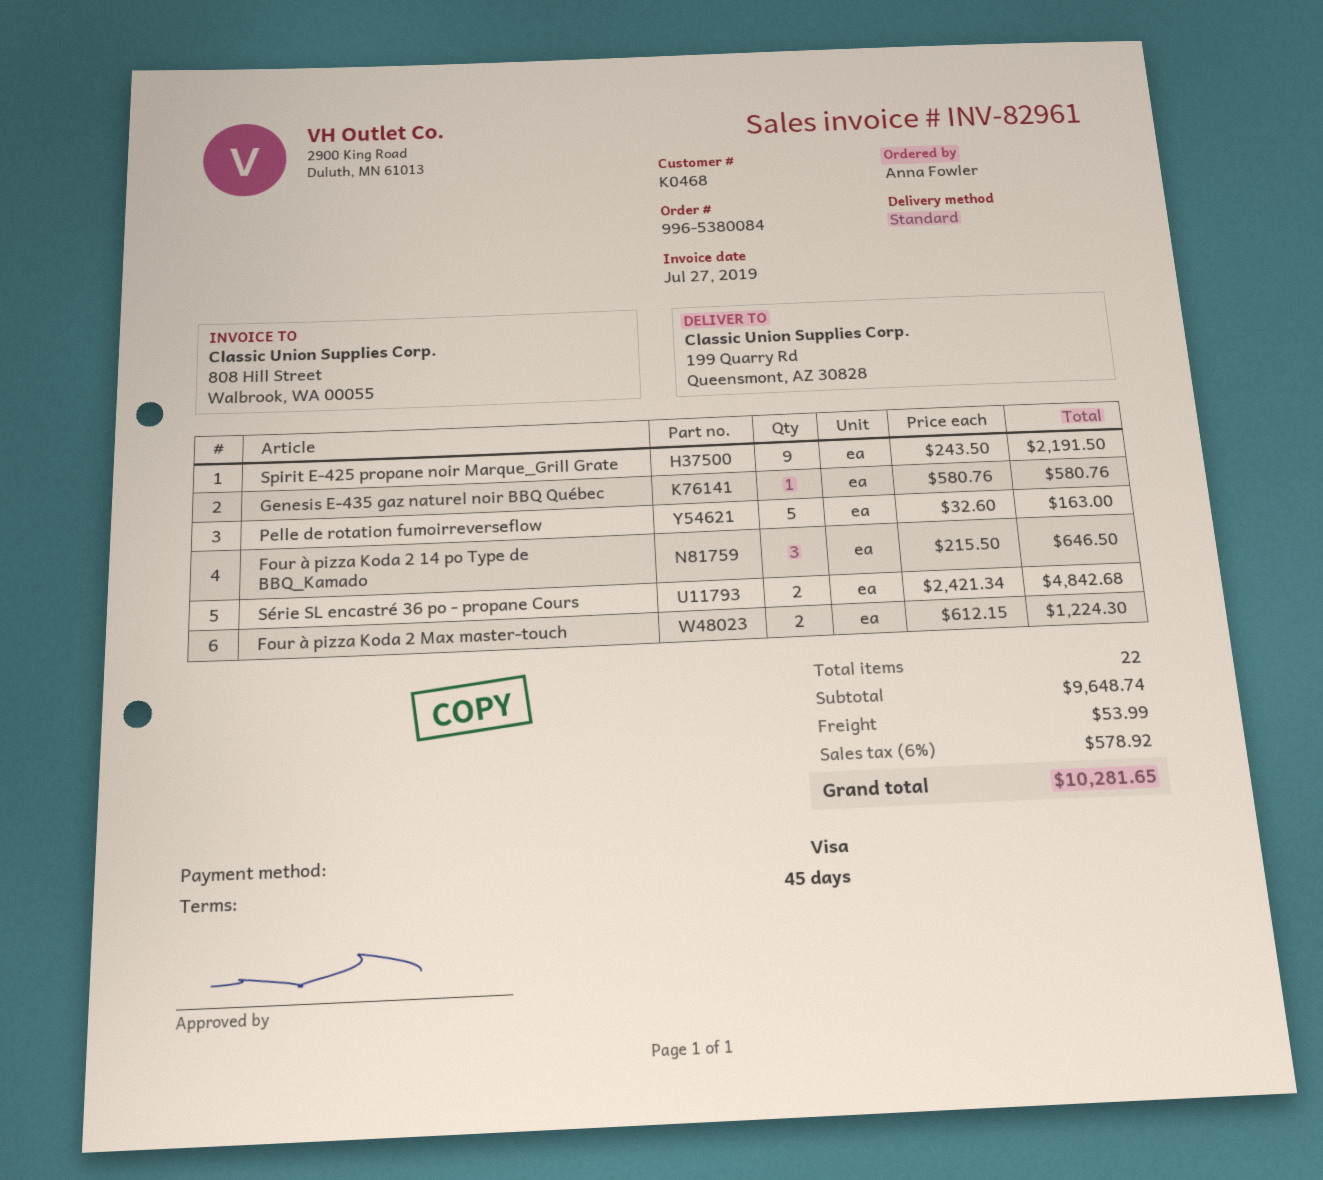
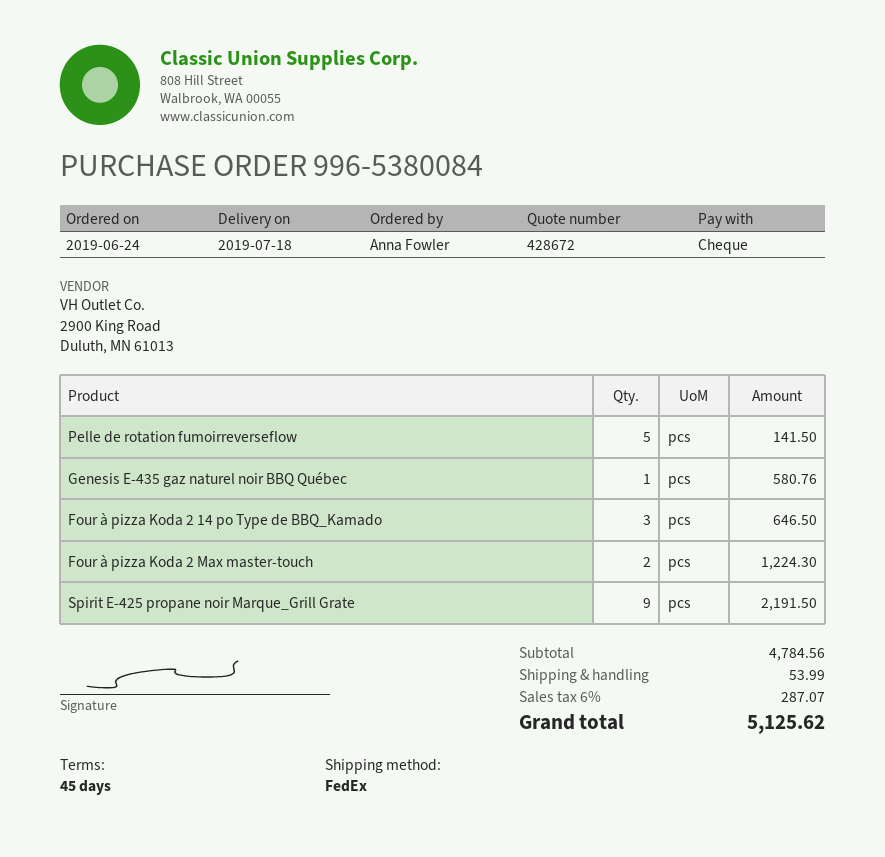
payment method: Visa -> cheque
shipping method: standard -> FedEx
Pelle de rotation fumoirreverseflow: 5 for 163.00 -> 5 for 141.50
Série SL encastré 36 po - propane Cours: 2 for 4842.68 -> none
subtotal: 9648.74 -> 4784.56
tax: 6% = 578.92 -> 6% = 287.07
total: 10281.65 -> 5125.62

